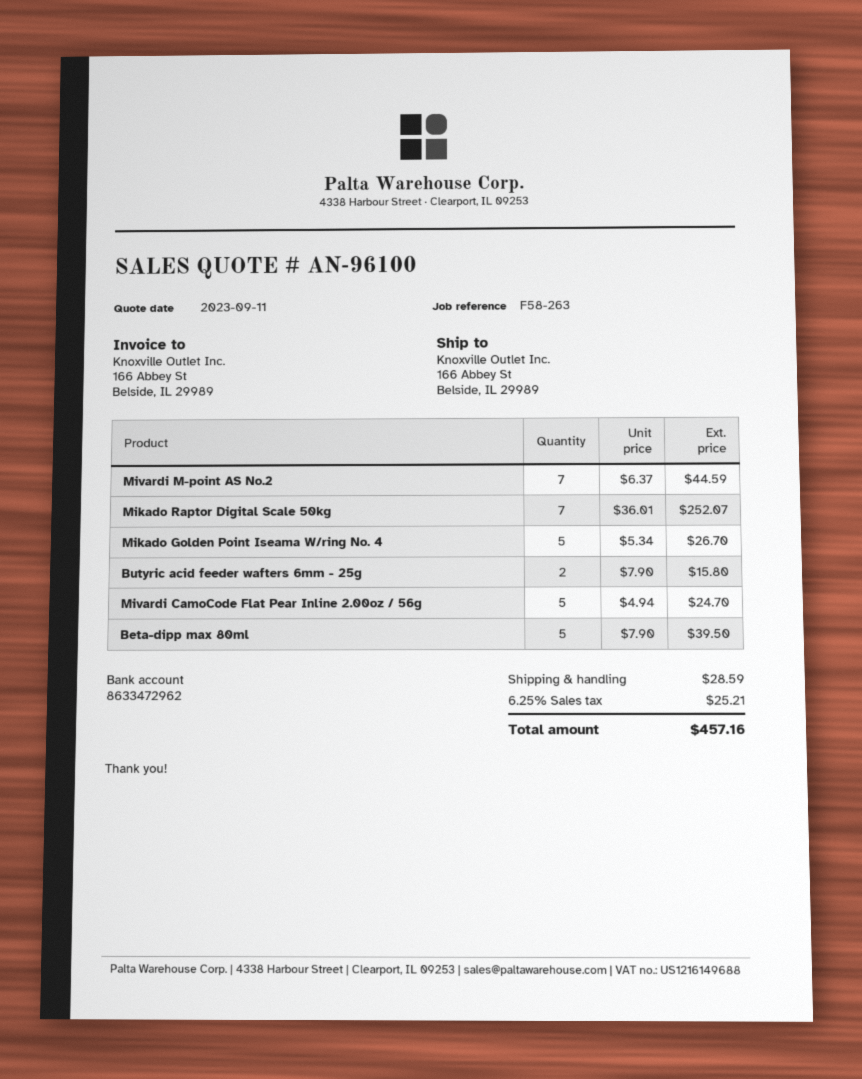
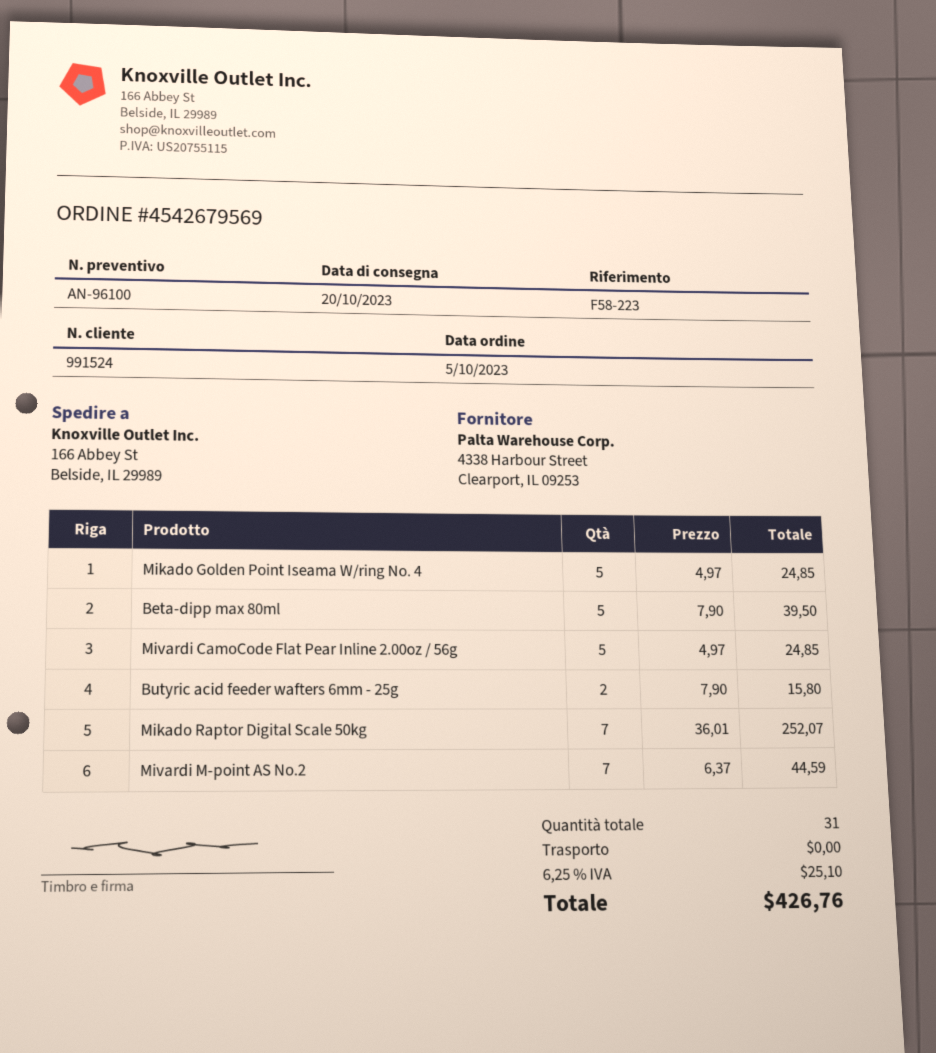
reference: F58-263 -> F58-223
Mikado Golden Point Iseama W/ring No. 4: 5 x 5.34 = 26.70 -> 5 x 4.97 = 24.85
Mivardi CamoCode Flat Pear Inline 2.00oz / 56g: 5 x 4.94 = 24.70 -> 5 x 4.97 = 24.85
shipping: 28.59 -> 0.00
tax: 6.25% = 25.21 -> 6.25% = 25.10
total: 457.16 -> 426.76

